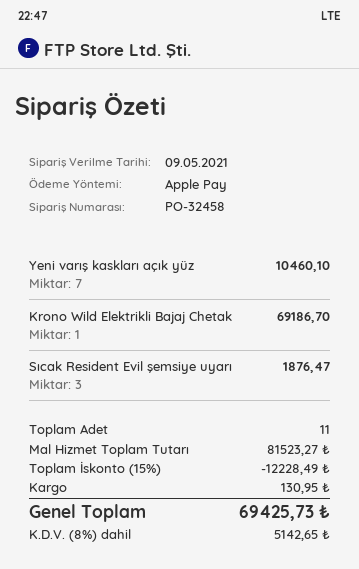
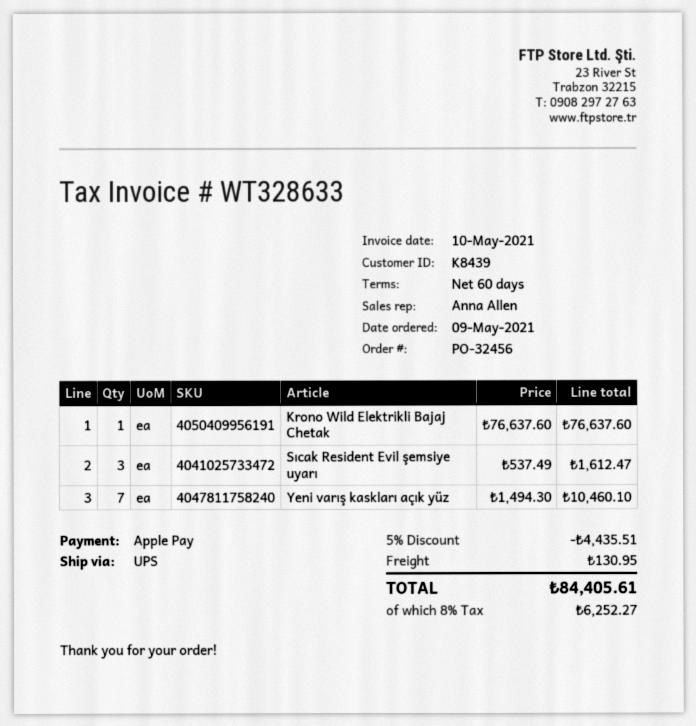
order number: PO-32458 -> PO-32456
Krono Wild Elektrikli Bajaj Chetak: 1 for 69186.70 -> 1 for 76637.60
Sıcak Resident Evil şemsiye uyarı: 3 for 1876.47 -> 3 for 1612.47
discount: 15% = 12228.49 -> 5% = 4435.51
tax: 8% = 5142.65 -> 8% = 6252.27
total: 69425.73 -> 84405.61

